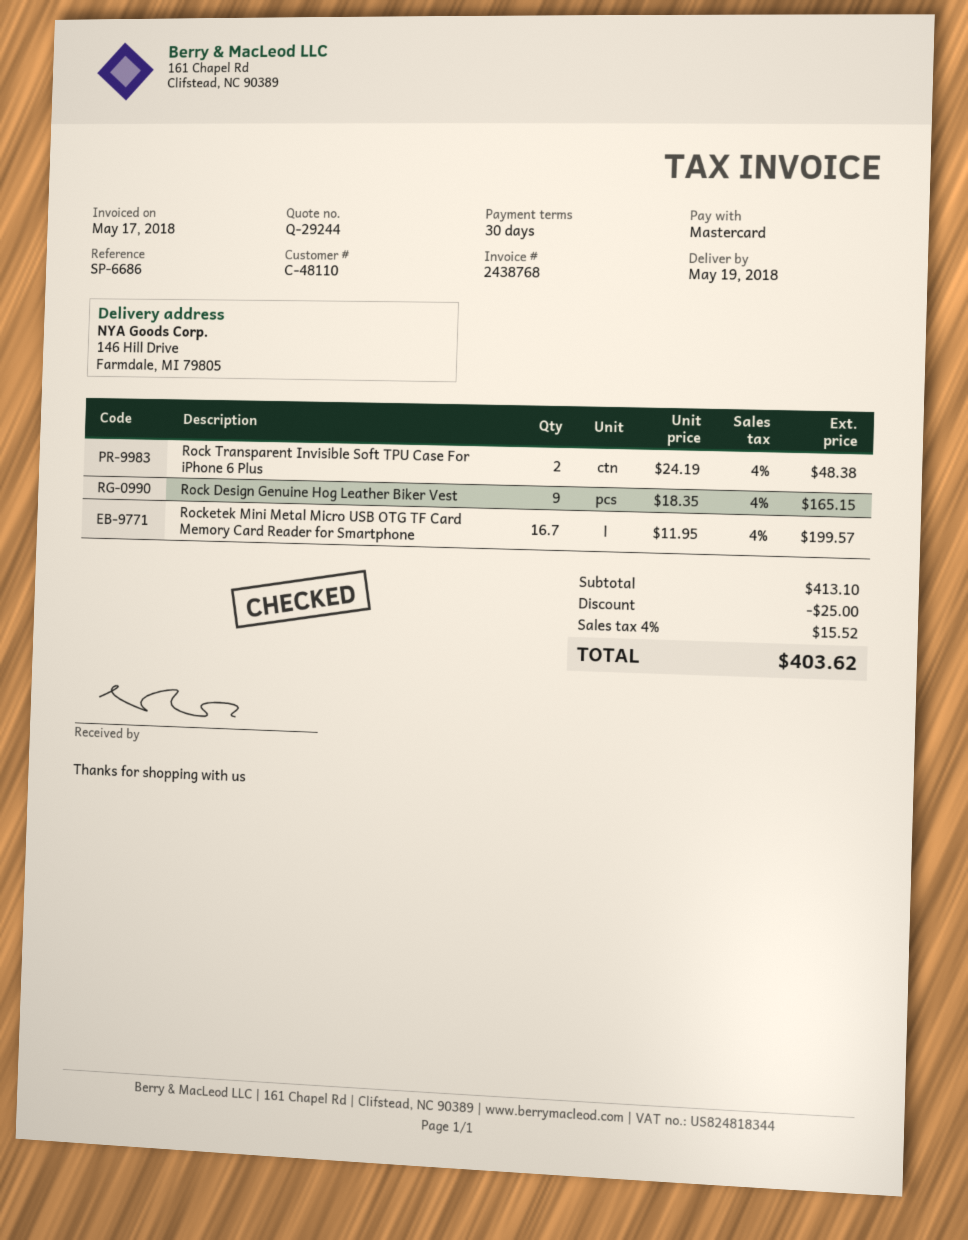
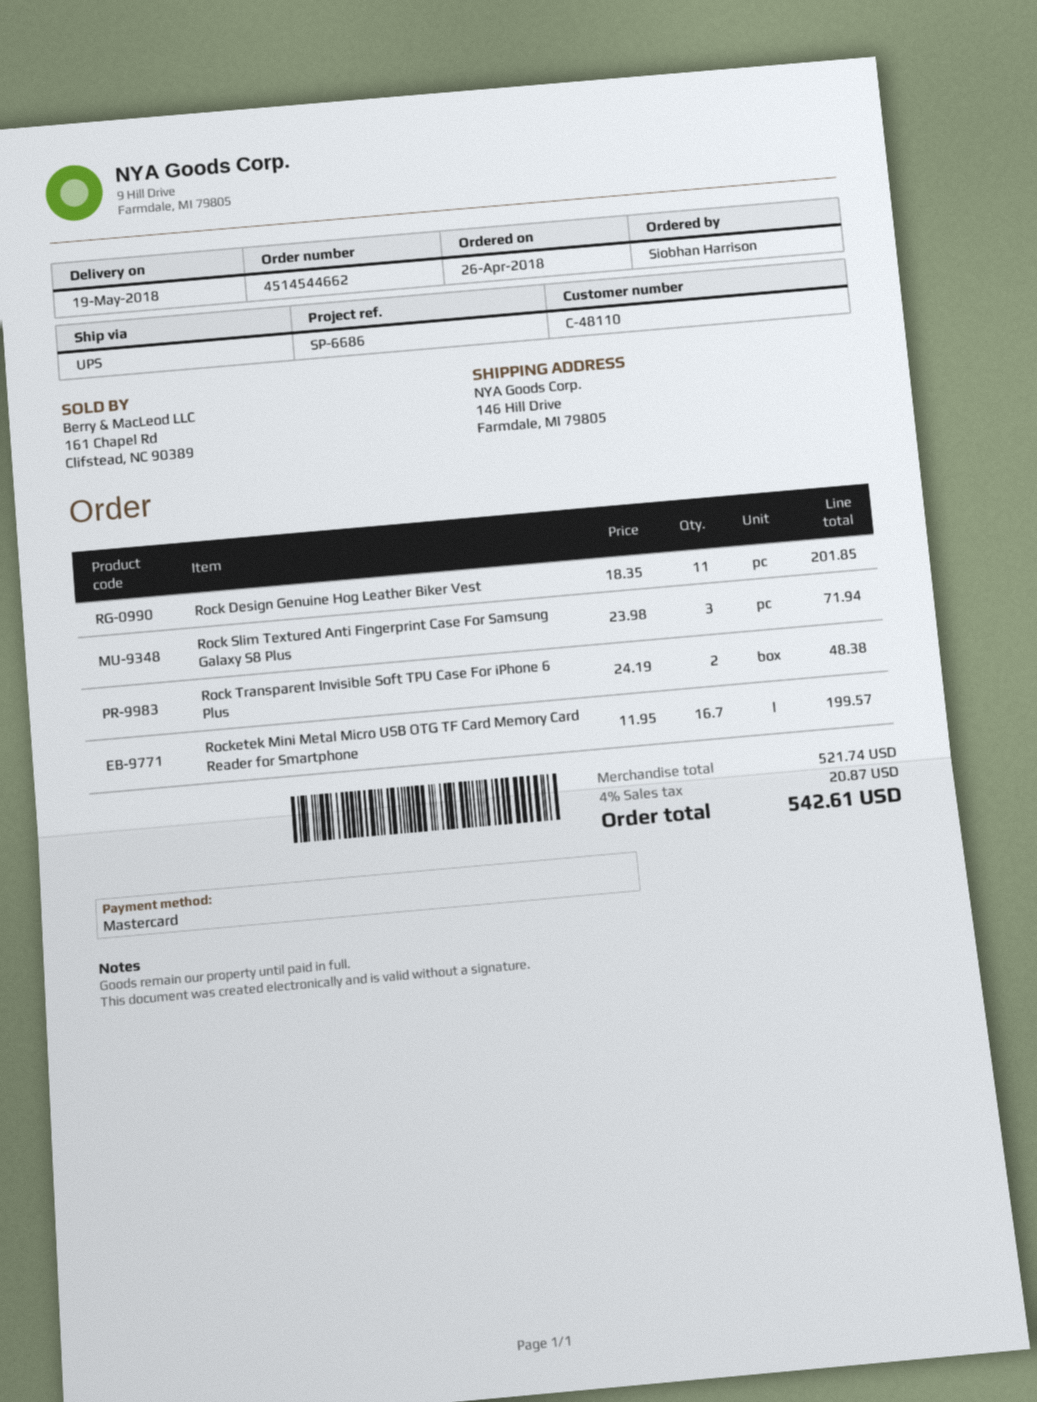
Rock Design Genuine Hog Leather Biker Vest: 9 x 18.35 = 165.15 -> 11 x 18.35 = 201.85
Rock Slim Textured Anti Fingerprint Case For Samsung Galaxy S8 Plus: none -> 3 x 23.98 = 71.94
subtotal: 413.10 -> 521.74
discount: 25.00 -> none
tax: 4% = 15.52 -> 4% = 20.87
total: 403.62 -> 542.61

